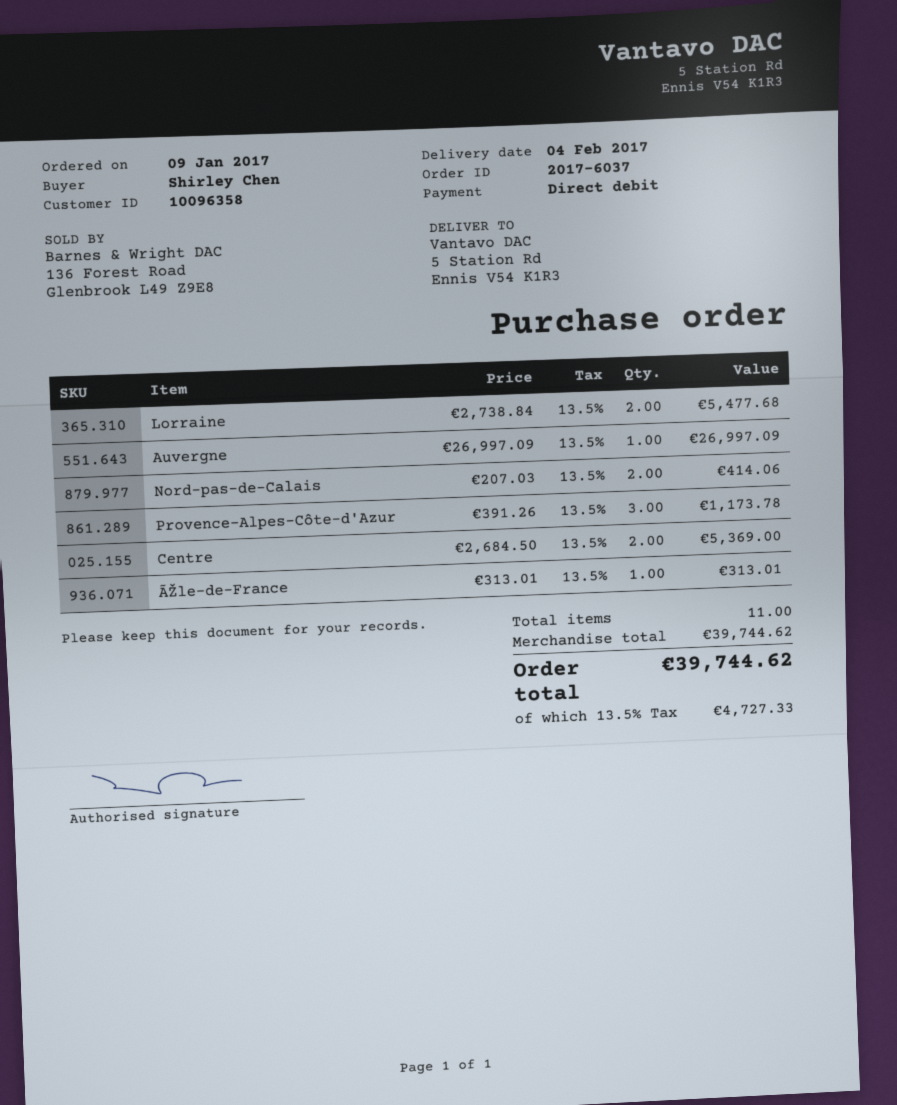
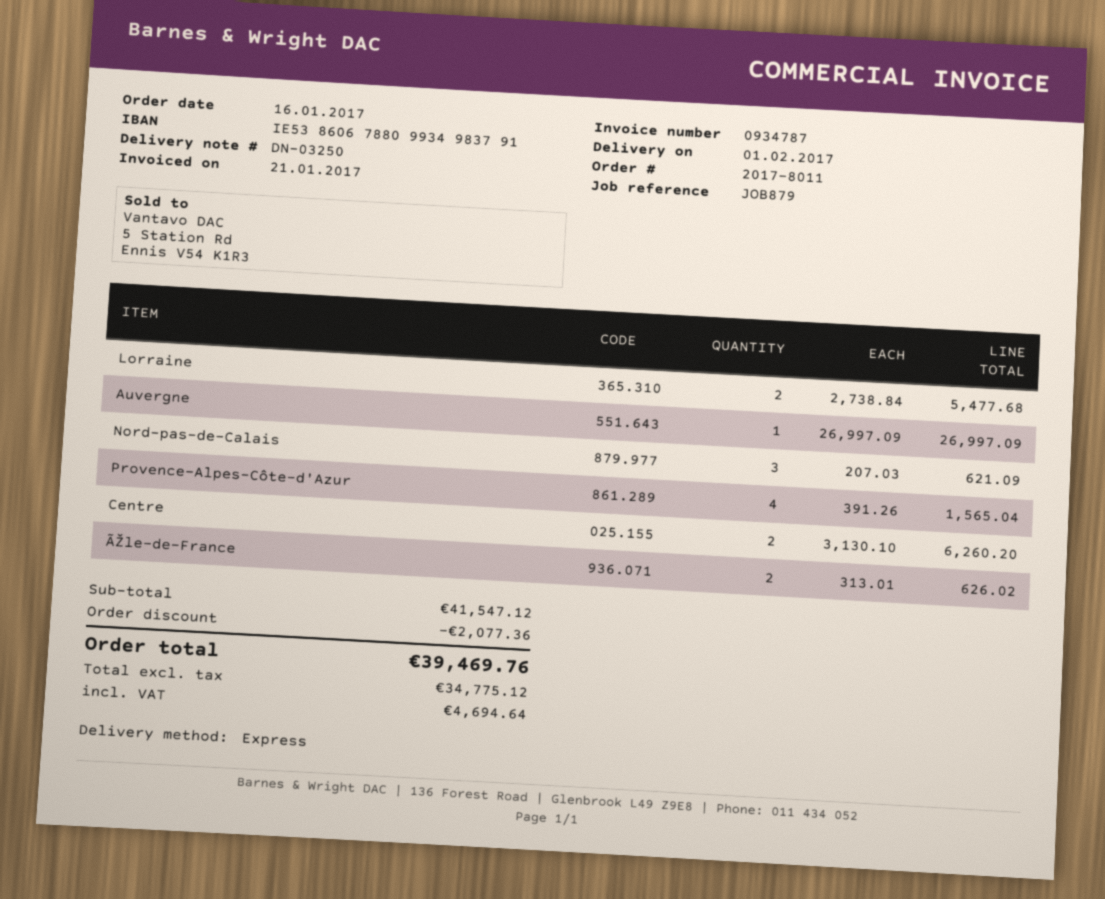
order number: 2017-6037 -> 2017-8011
order date: 2017-01-09 -> 2017-01-16
delivery date: 2017-02-04 -> 2017-02-01
Nord-pas-de-Calais: 2 x 207.03 = 414.06 -> 3 x 207.03 = 621.09
Provence-Alpes-Côte-d'Azur: 3 x 391.26 = 1173.78 -> 4 x 391.26 = 1565.04
Centre: 2 x 2684.50 = 5369.00 -> 2 x 3130.10 = 6260.20
ÃŽle-de-France: 1 x 313.01 = 313.01 -> 2 x 313.01 = 626.02
subtotal: 39744.62 -> 41547.12
discount: none -> 2077.36
tax: 4727.33 -> 4694.64
total: 39744.62 -> 39469.76

